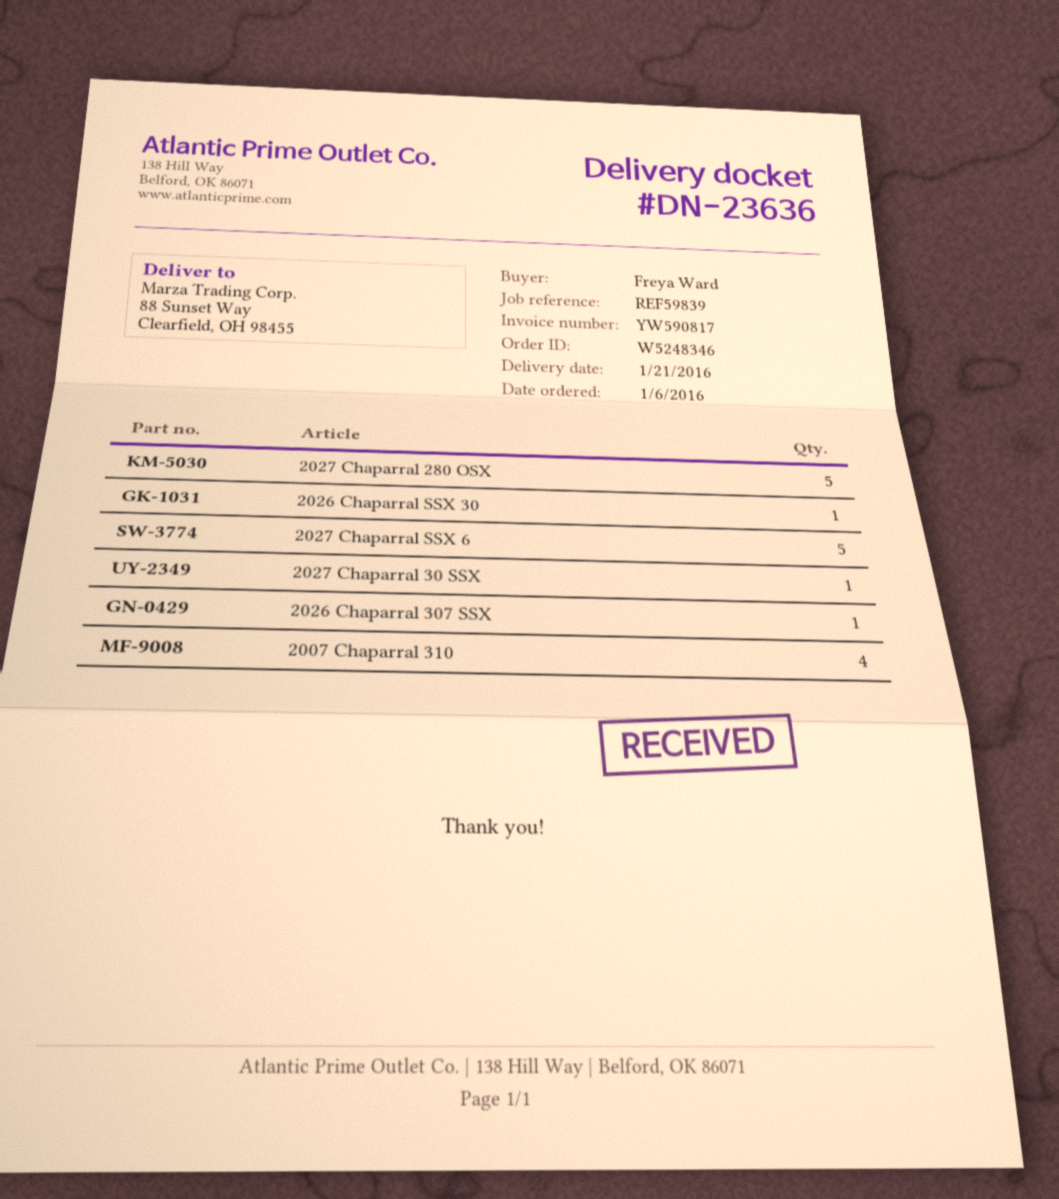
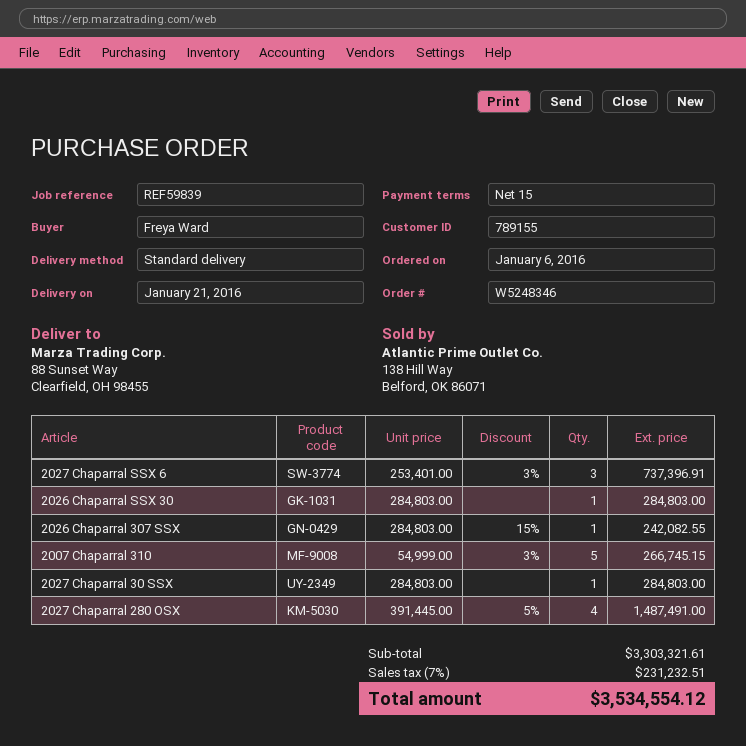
2027 Chaparral 280 OSX: 5 -> 4
2027 Chaparral SSX 6: 5 -> 3
2007 Chaparral 310: 4 -> 5

